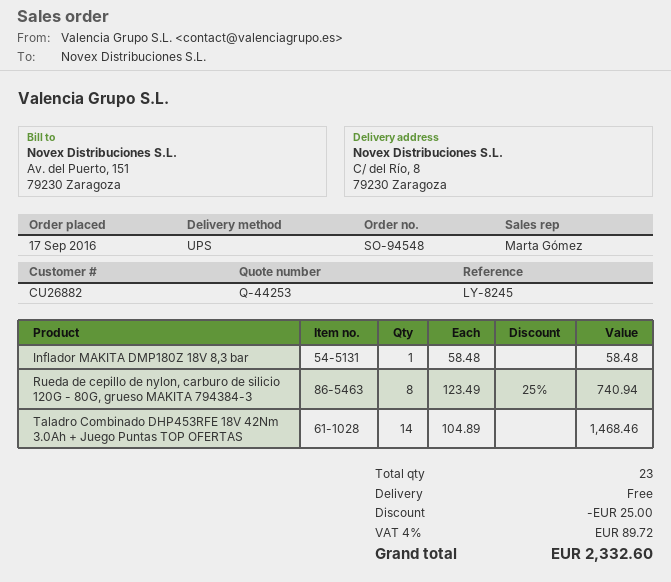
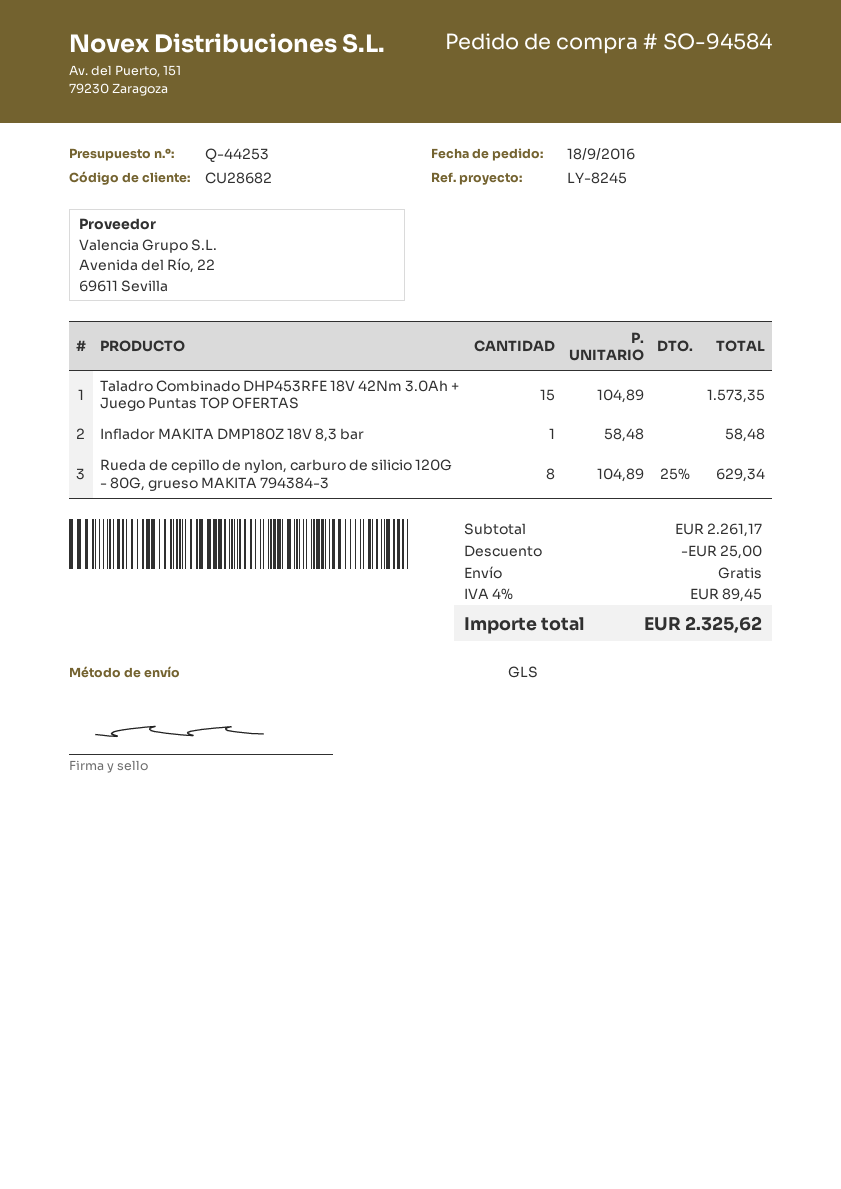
order number: SO-94548 -> SO-94584
order date: 2016-09-17 -> 2016-09-18
customer number: CU26882 -> CU28682
shipping method: UPS -> GLS
Rueda de cepillo de nylon, carburo de silicio 120G - 80G, grueso MAKITA 794384-3: 8 x 123.49 - 25% = 740.94 -> 8 x 104.89 - 25% = 629.34
Taladro Combinado DHP453RFE 18V 42Nm 3.0Ah + Juego Puntas TOP OFERTAS: 14 x 104.89 = 1468.46 -> 15 x 104.89 = 1573.35
tax: 4% = 89.72 -> 4% = 89.45
total: 2332.60 -> 2325.62

